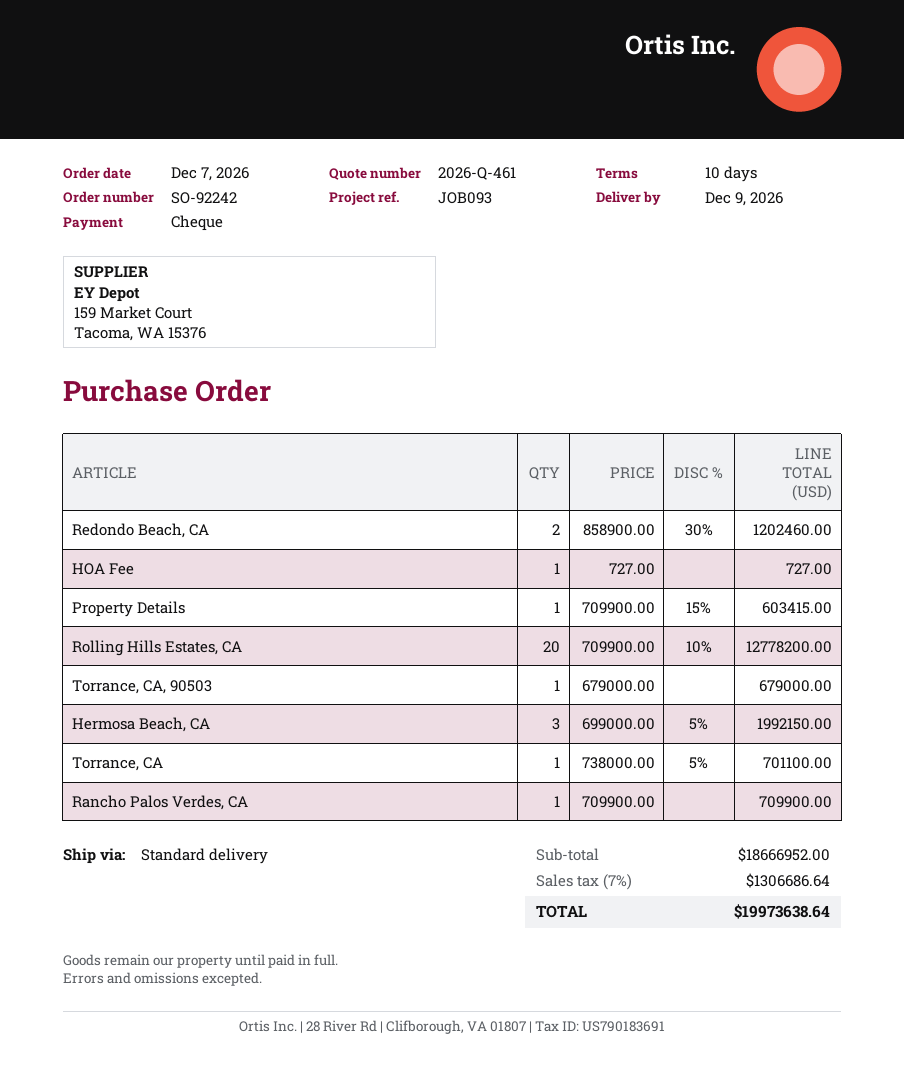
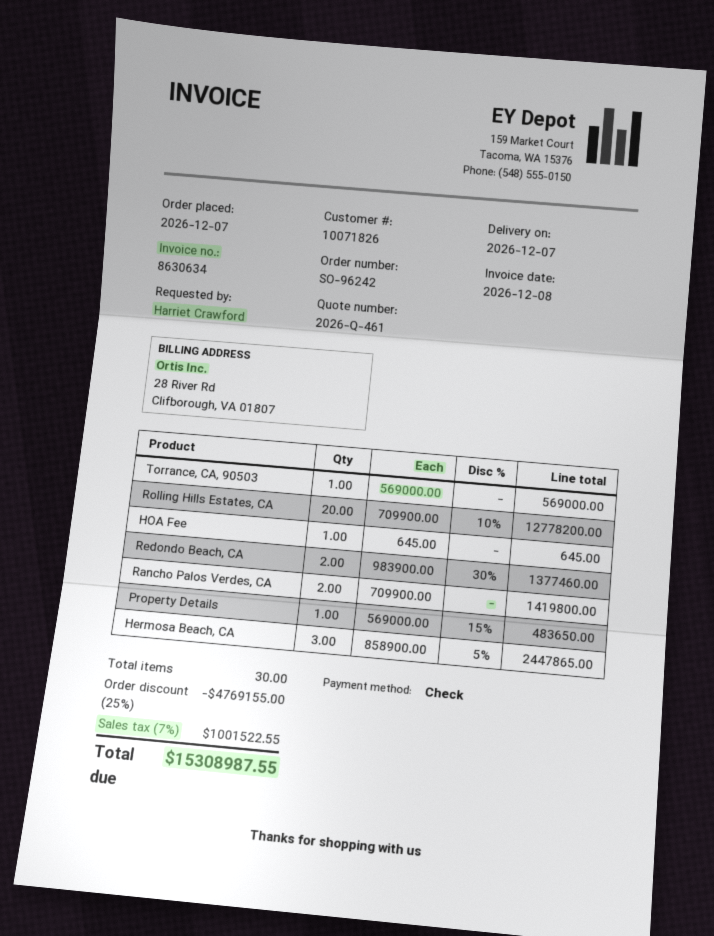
order number: SO-92242 -> SO-96242
delivery date: 2026-12-09 -> 2026-12-07
Redondo Beach, CA: 2 x 858900.00 - 30% = 1202460.00 -> 2 x 983900.00 - 30% = 1377460.00
HOA Fee: 1 x 727.00 = 727.00 -> 1 x 645.00 = 645.00
Property Details: 1 x 709900.00 - 15% = 603415.00 -> 1 x 569000.00 - 15% = 483650.00
Torrance, CA, 90503: 1 x 679000.00 = 679000.00 -> 1 x 569000.00 = 569000.00
Hermosa Beach, CA: 3 x 699000.00 - 5% = 1992150.00 -> 3 x 858900.00 - 5% = 2447865.00
Torrance, CA: 1 x 738000.00 - 5% = 701100.00 -> none
Rancho Palos Verdes, CA: 1 x 709900.00 = 709900.00 -> 2 x 709900.00 = 1419800.00
discount: none -> 25% = 4769155.00
tax: 7% = 1306686.64 -> 7% = 1001522.55
total: 19973638.64 -> 15308987.55

